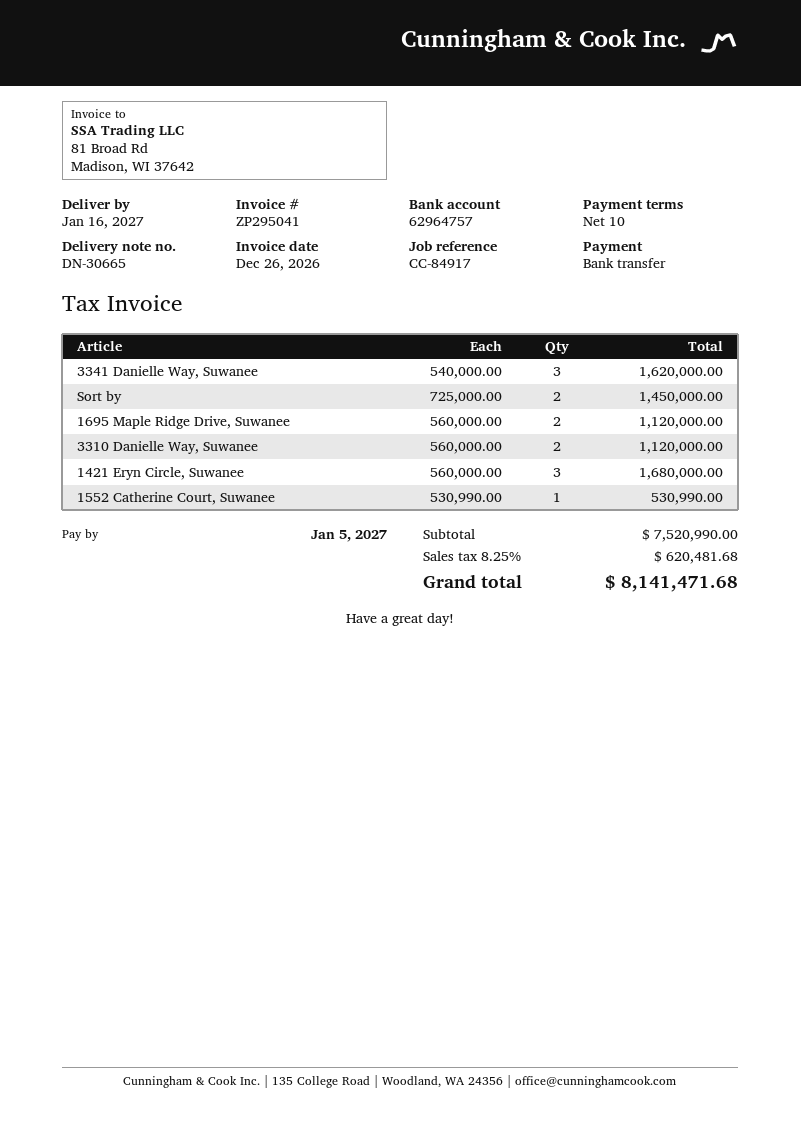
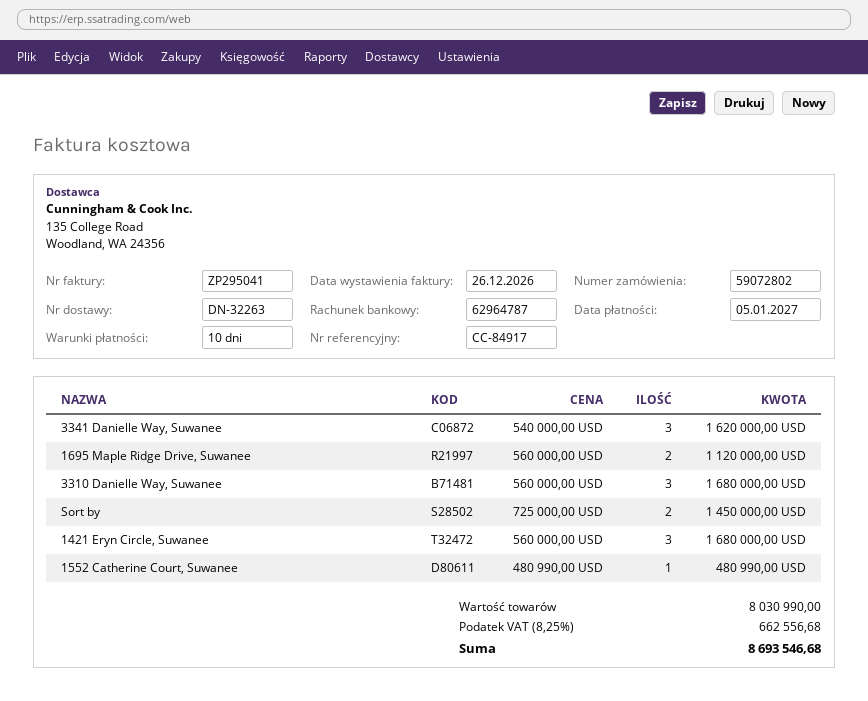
delivery note number: DN-30665 -> DN-32263
bank account: 62964757 -> 62964787
3310 Danielle Way, Suwanee: 2 x 560000.00 = 1120000.00 -> 3 x 560000.00 = 1680000.00
1552 Catherine Court, Suwanee: 1 x 530990.00 = 530990.00 -> 1 x 480990.00 = 480990.00
subtotal: 7520990.00 -> 8030990.00
tax: 8.25% = 620481.68 -> 8.25% = 662556.68
total: 8141471.68 -> 8693546.68

